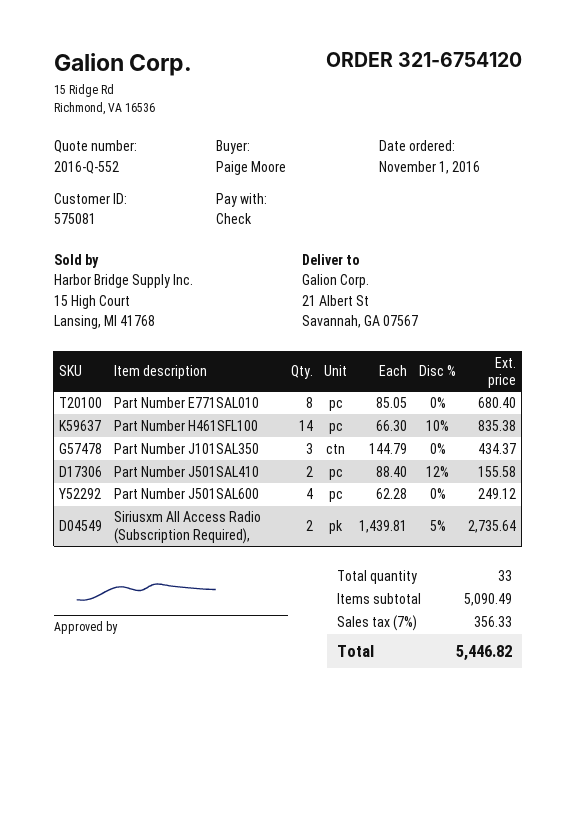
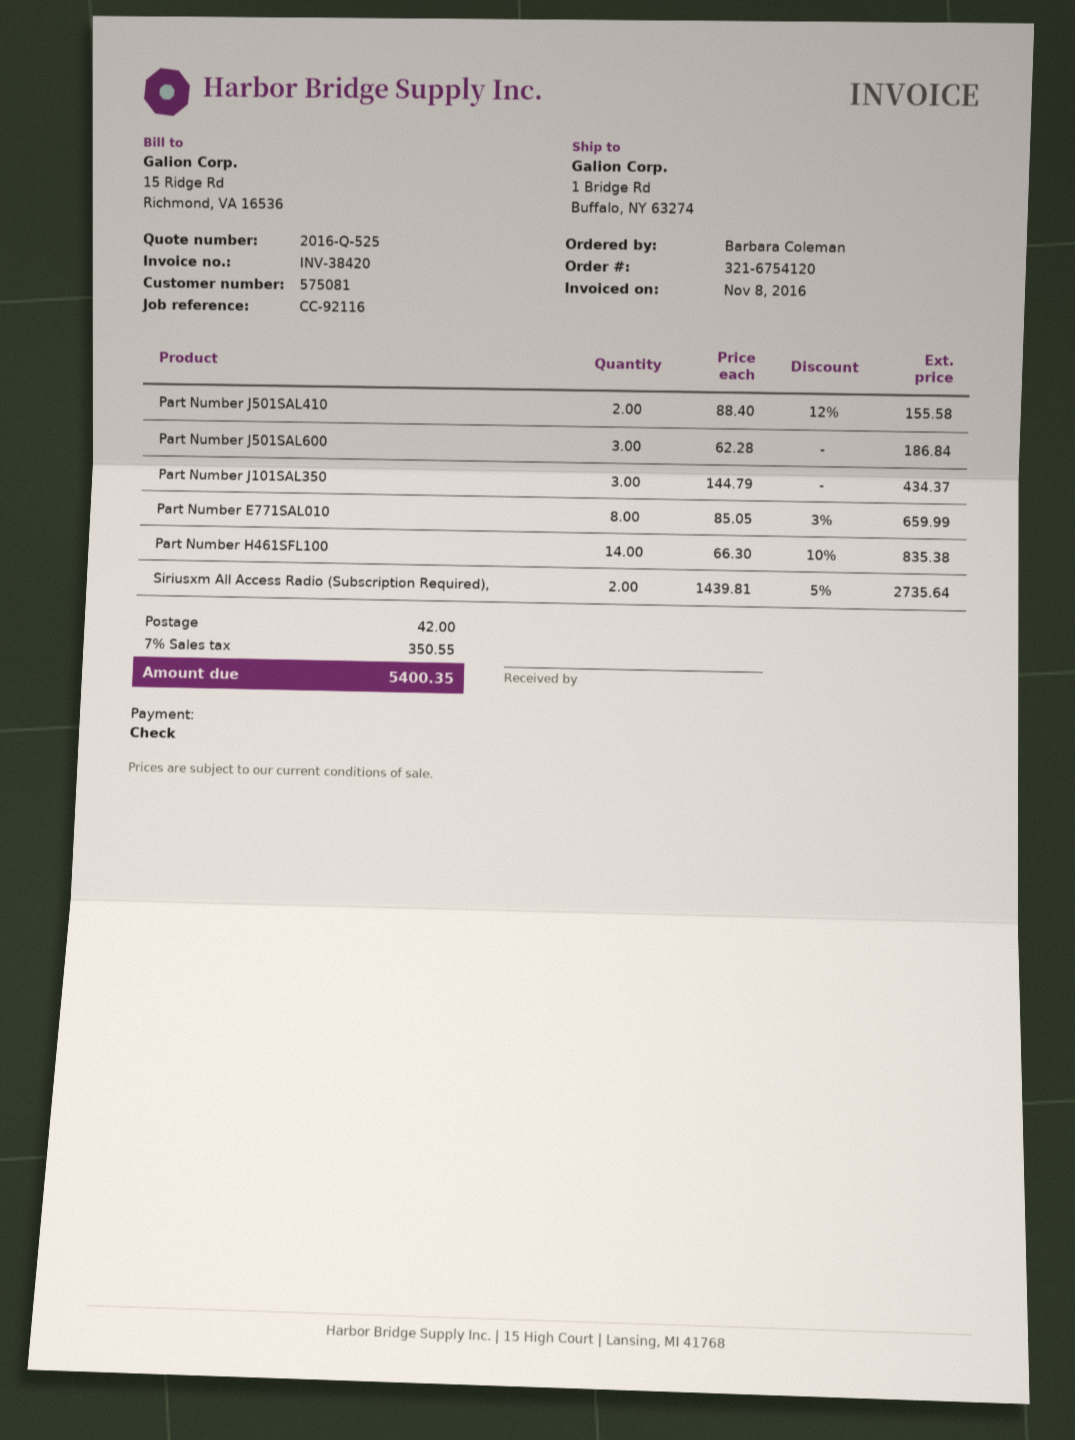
quote number: 2016-Q-552 -> 2016-Q-525
ordered by: Paige Moore -> Barbara Coleman
ship to: 21 Albert St, Savannah, GA 07567 -> 1 Bridge Rd, Buffalo, NY 63274
Part Number E771SAL010: 8 x 85.05 = 680.40 -> 8 x 85.05 - 3% = 659.99
Part Number J501SAL600: 4 x 62.28 = 249.12 -> 3 x 62.28 = 186.84
shipping: none -> 42.00
tax: 7% = 356.33 -> 7% = 350.55
total: 5446.82 -> 5400.35

